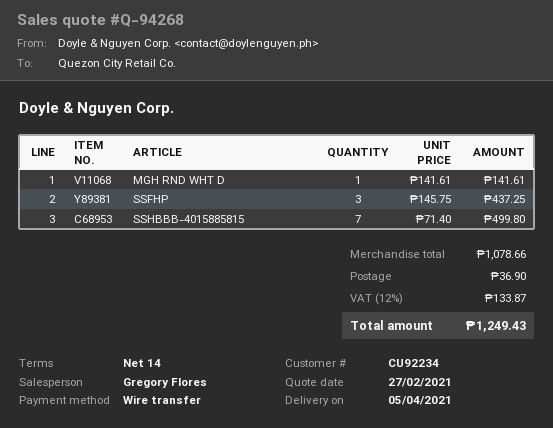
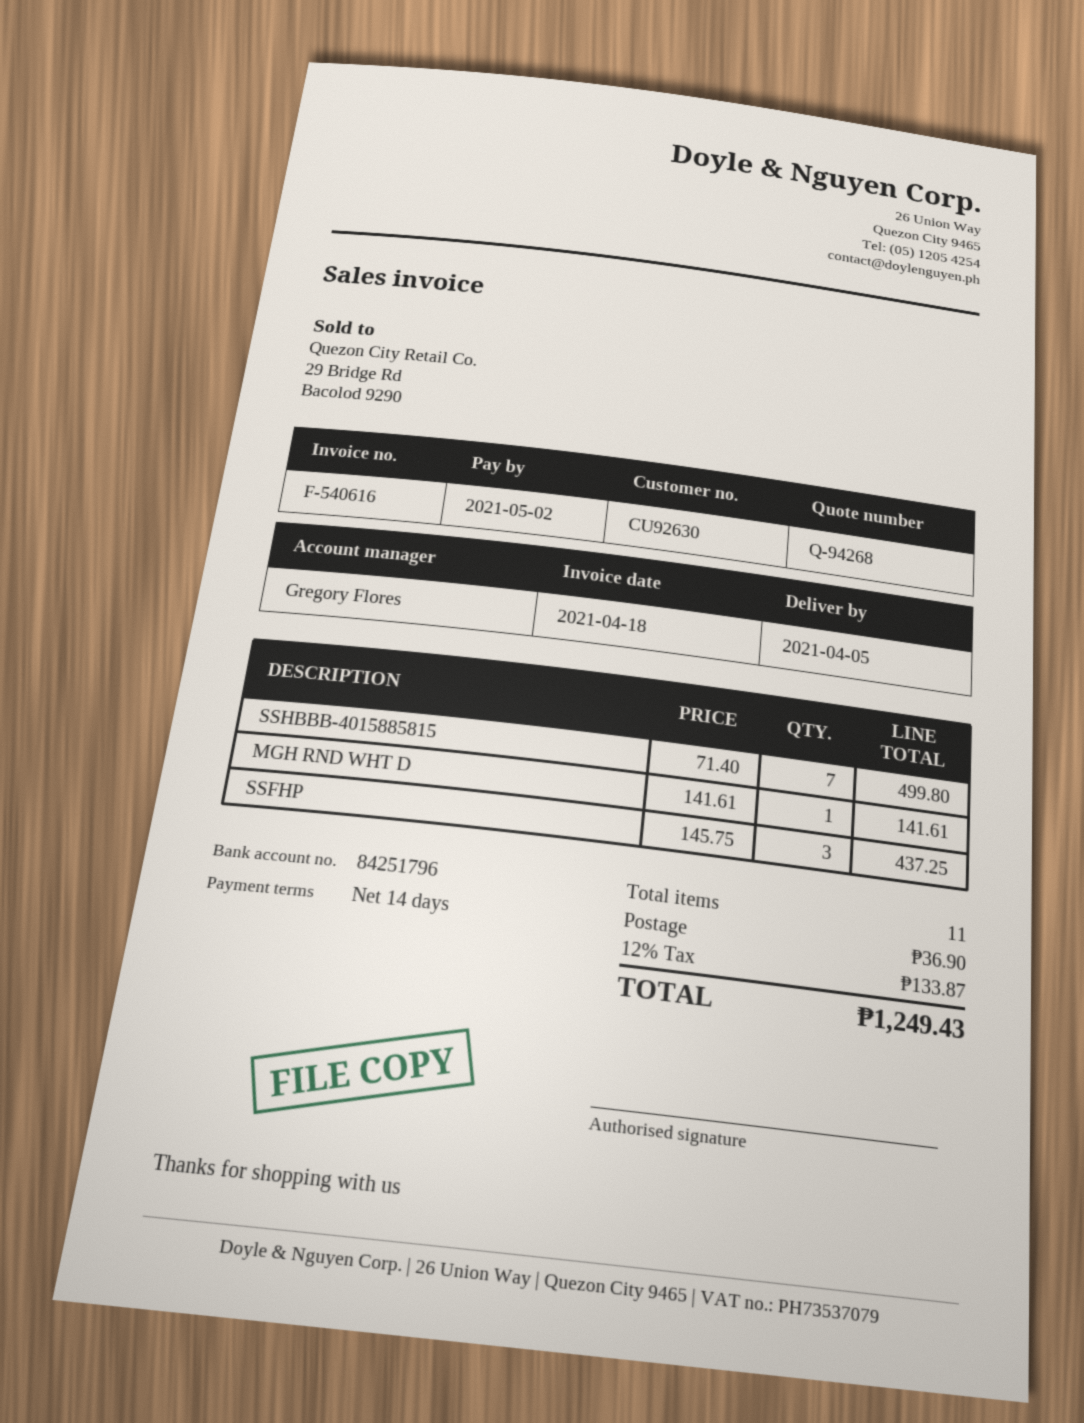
customer number: CU92234 -> CU92630

